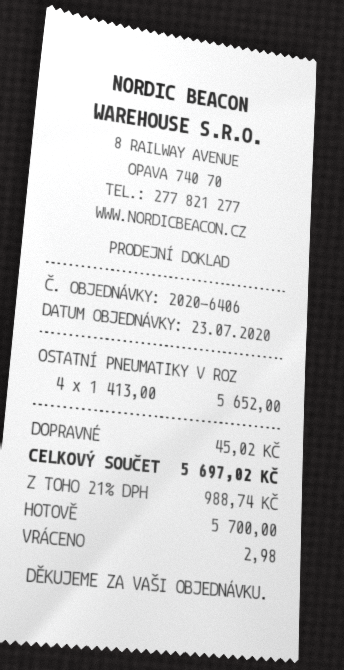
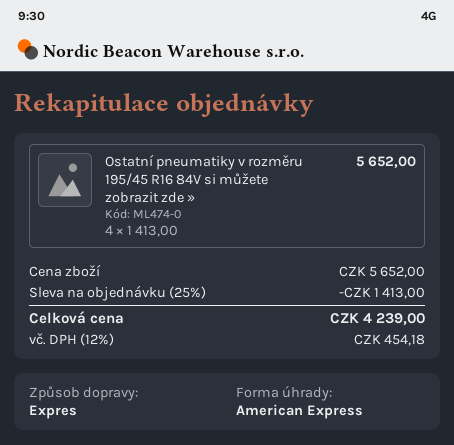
payment method: cash -> American Express
discount: none -> 25% = 1413.00
shipping: 45.02 -> none
tax: 21% = 988.74 -> 12% = 454.18
total: 5697.02 -> 4239.00

